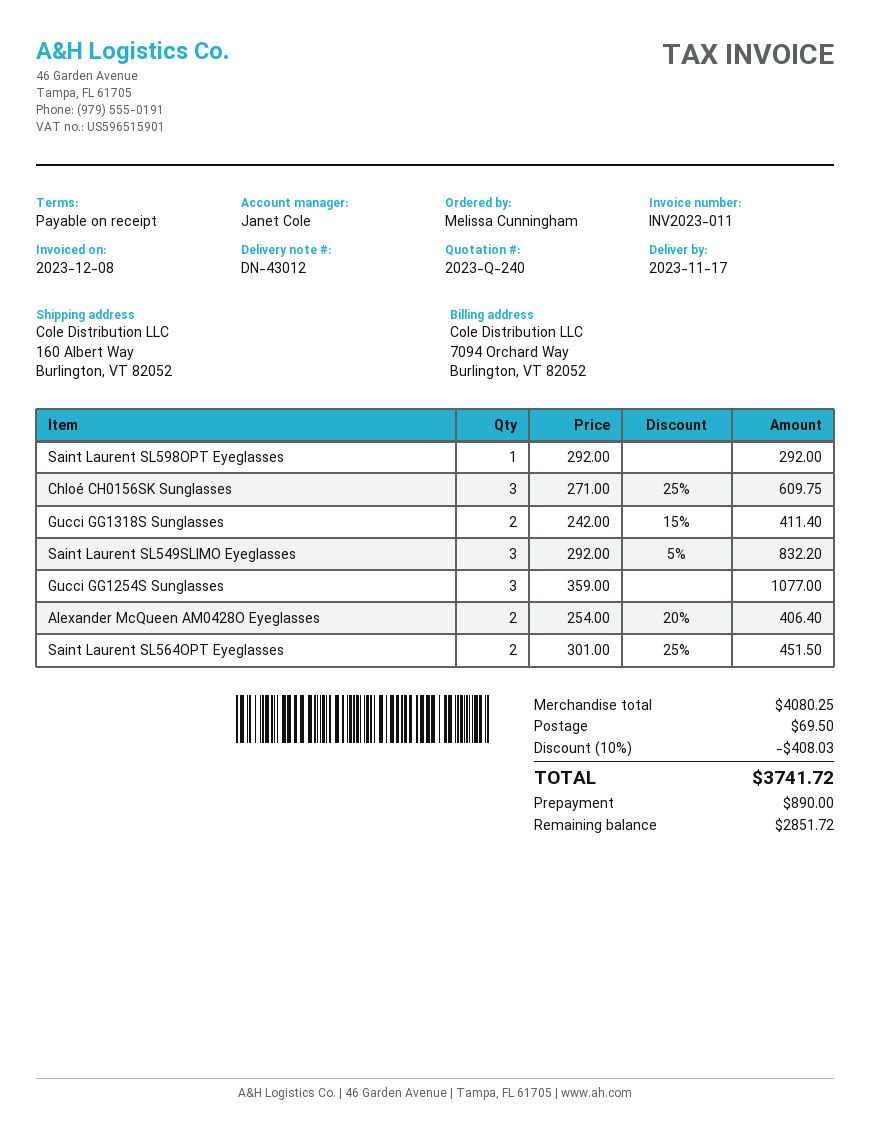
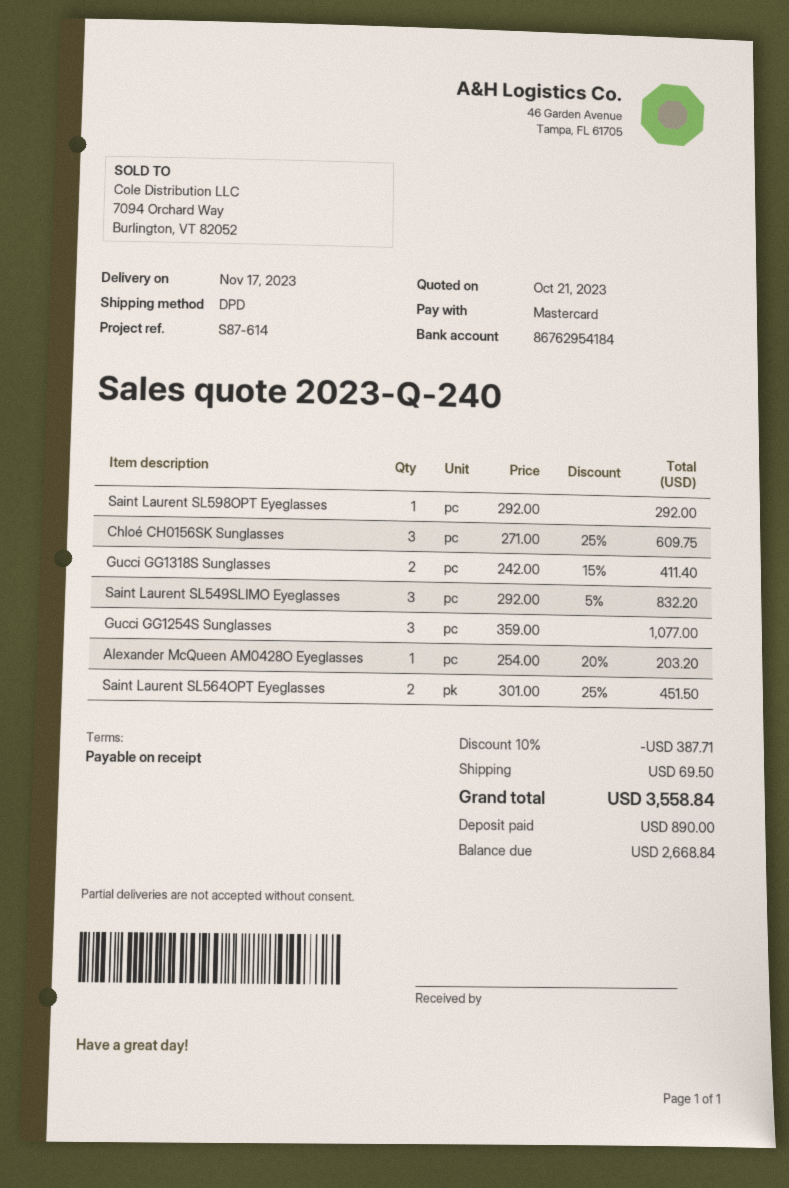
Alexander McQueen AM0428O Eyeglasses: 2 x 254.00 - 20% = 406.40 -> 1 x 254.00 - 20% = 203.20
discount: 10% = 408.03 -> 10% = 387.71
total: 3741.72 -> 3558.84
balance: 2851.72 -> 2668.84

